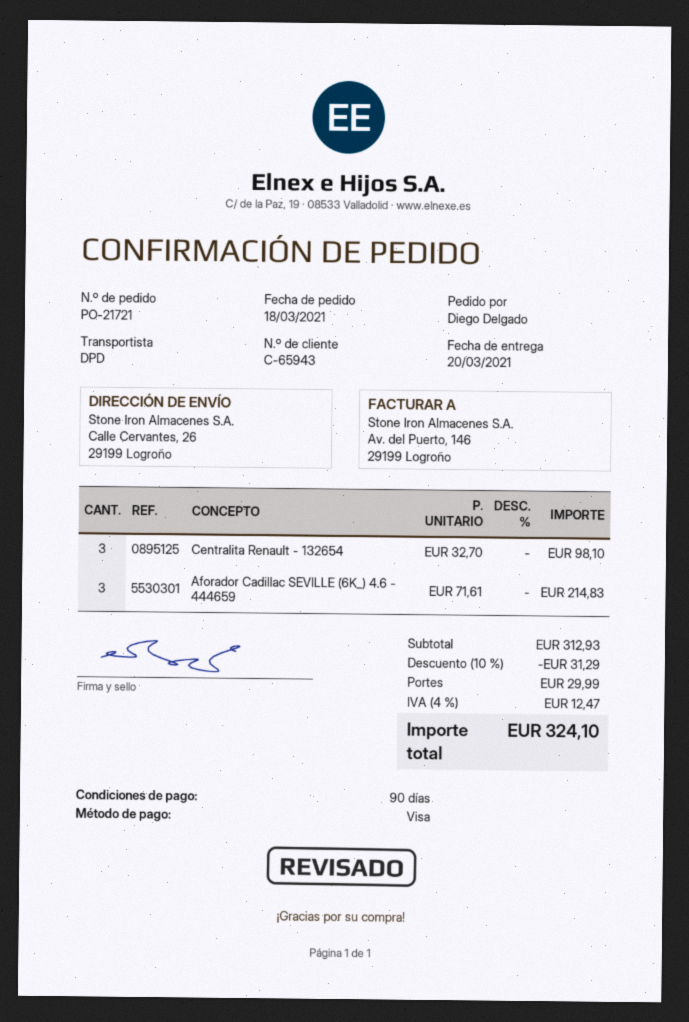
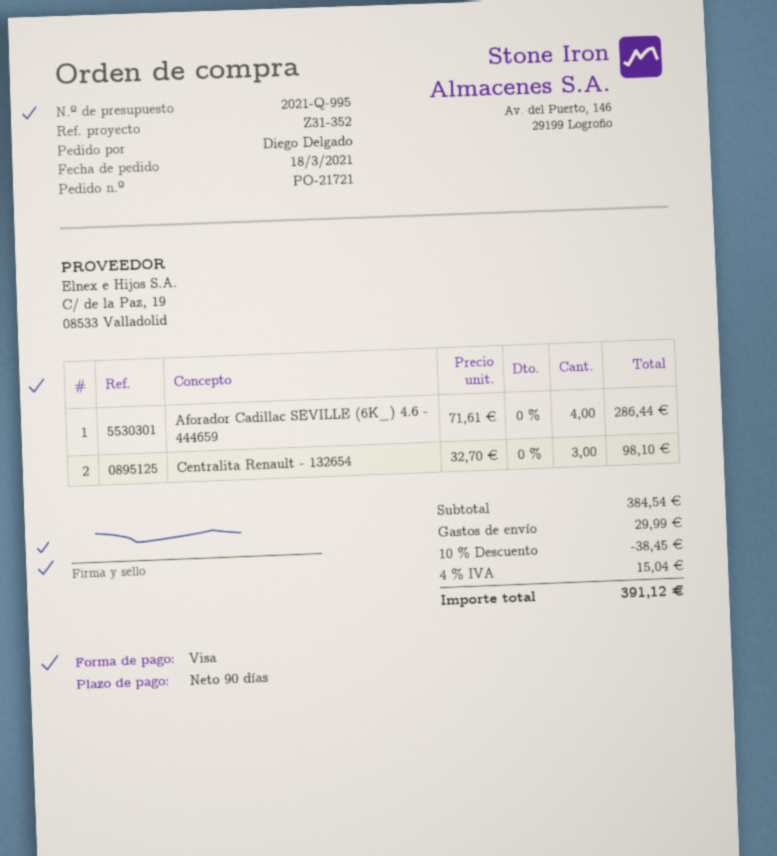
Aforador Cadillac SEVILLE (6K_) 4.6 - 444659: 3 x 71.61 = 214.83 -> 4 x 71.61 = 286.44
subtotal: 312.93 -> 384.54
discount: 10% = 31.29 -> 10% = 38.45
tax: 4% = 12.47 -> 4% = 15.04
total: 324.10 -> 391.12

